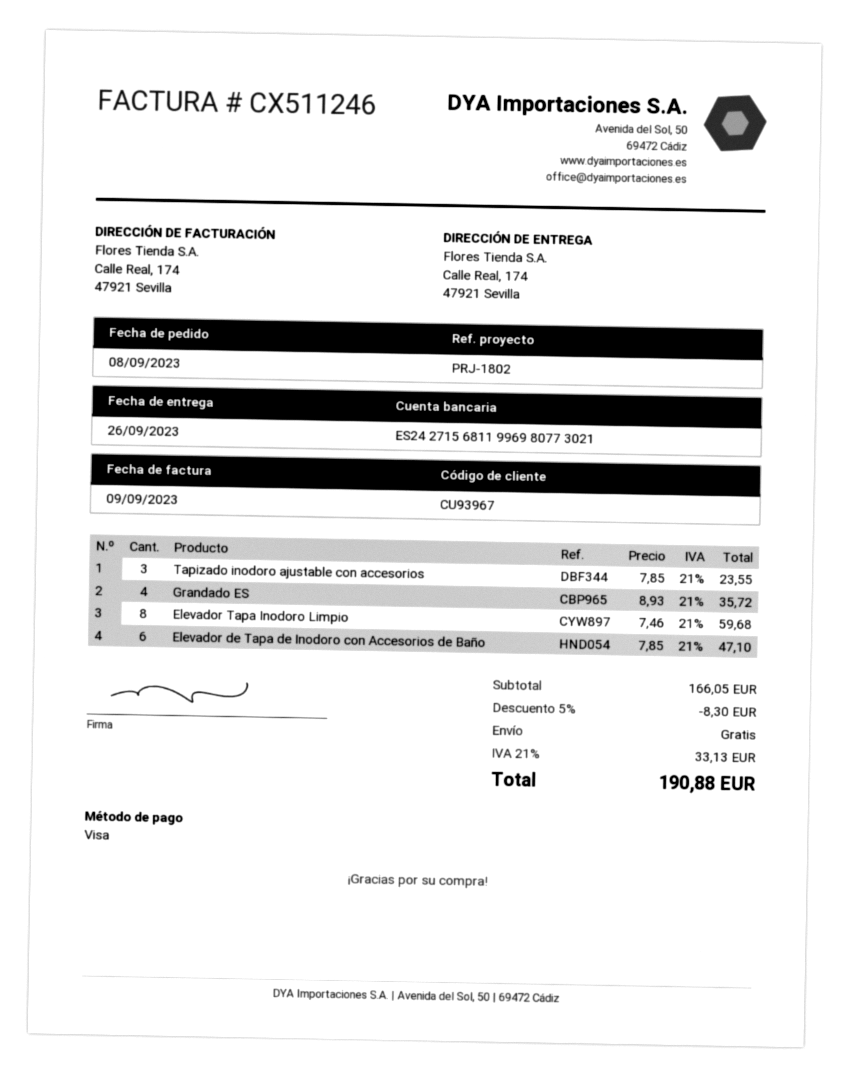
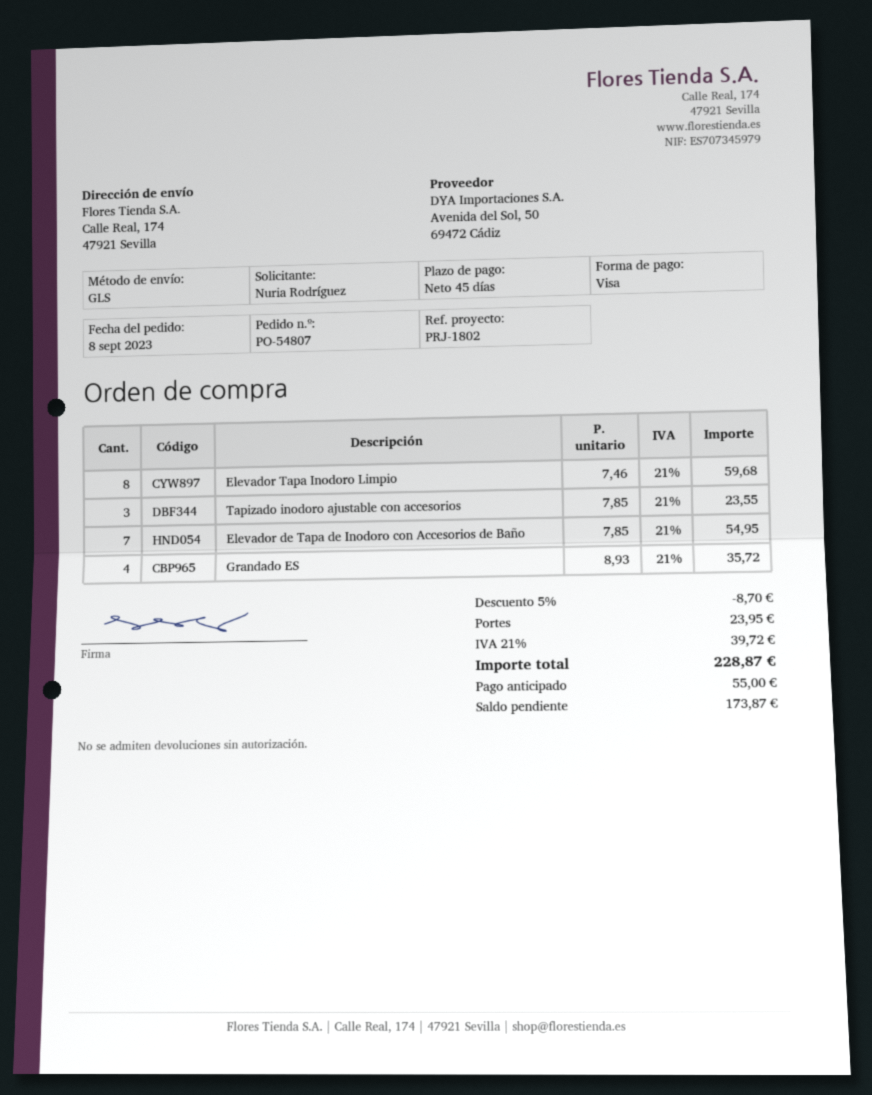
Elevador de Tapa de Inodoro con Accesorios de Baño: 6 x 7.85 = 47.10 -> 7 x 7.85 = 54.95
discount: 5% = 8.30 -> 5% = 8.70
shipping: 0.00 -> 23.95
tax: 21% = 33.13 -> 21% = 39.72
total: 190.88 -> 228.87

